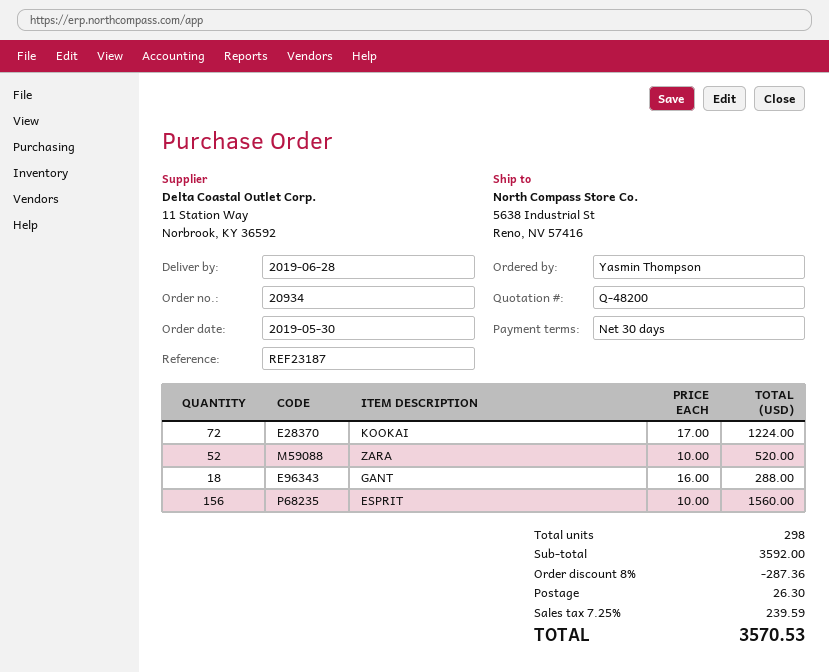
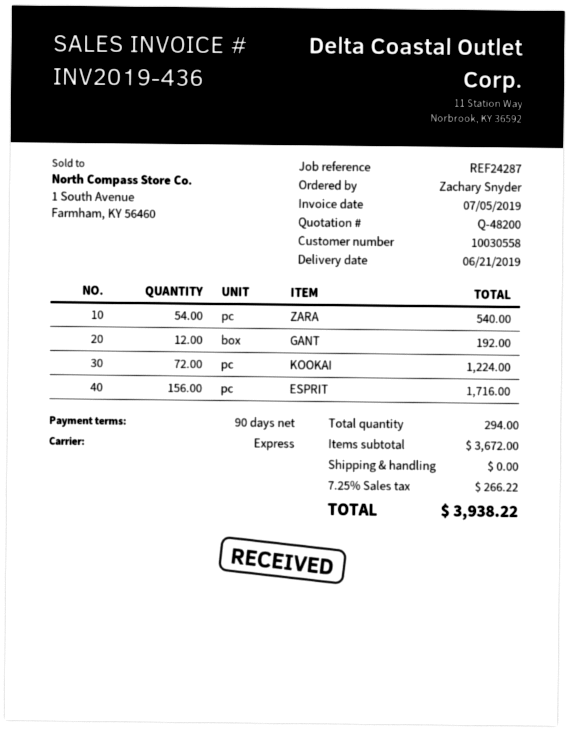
delivery date: 2019-06-28 -> 2019-06-21
payment terms: 30 days -> 90 days
reference: REF23187 -> REF24287
ordered by: Yasmin Thompson -> Zachary Snyder
ZARA: 52 for 520.00 -> 54 for 540.00
GANT: 18 for 288.00 -> 12 for 192.00
ESPRIT: 156 for 1560.00 -> 156 for 1716.00
total quantity: 298 -> 294
subtotal: 3592.00 -> 3672.00
discount: 8% = 287.36 -> none
shipping: 26.30 -> 0.00
tax: 7.25% = 239.59 -> 7.25% = 266.22
total: 3570.53 -> 3938.22

